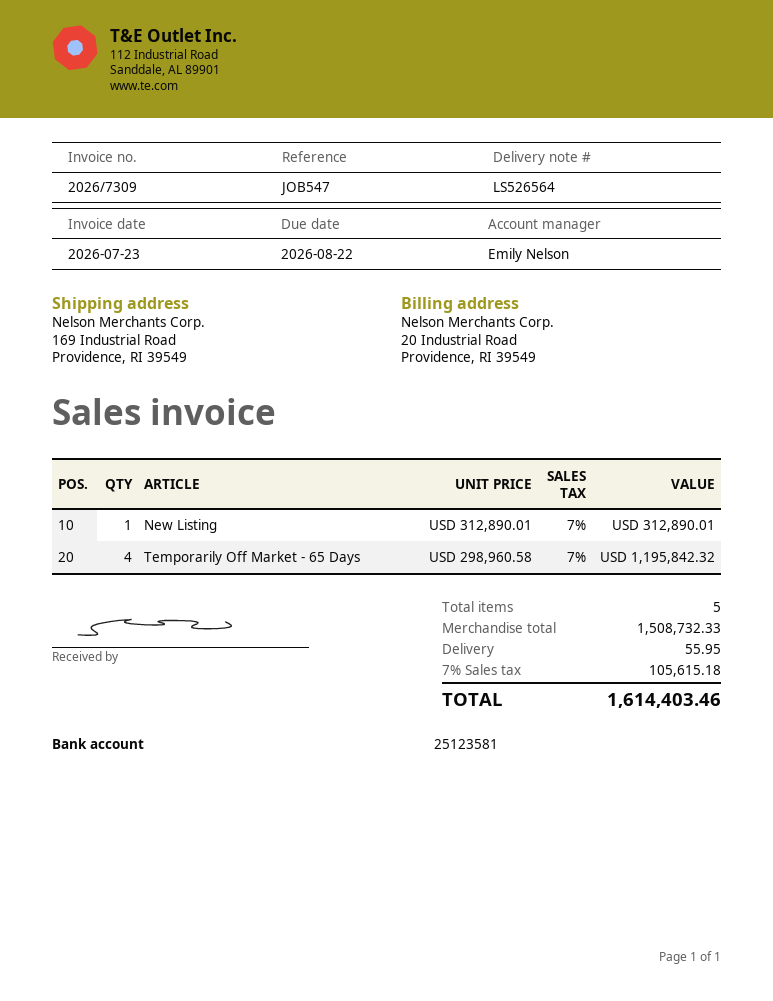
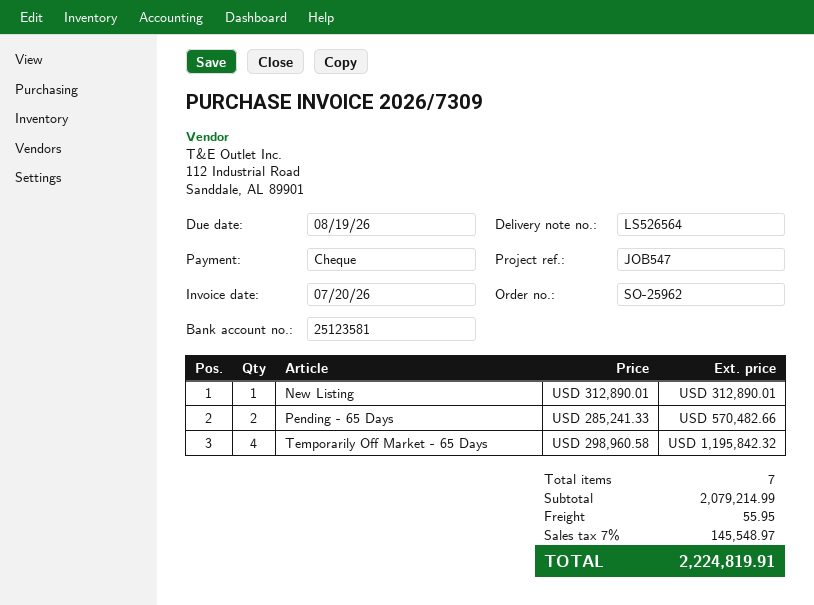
invoice date: 2026-07-23 -> 2026-07-20
due date: 2026-08-22 -> 2026-08-19
Pending - 65 Days: none -> 2 x 285241.33 = 570482.66
total quantity: 5 -> 7
subtotal: 1508732.33 -> 2079214.99
tax: 7% = 105615.18 -> 7% = 145548.97
total: 1614403.46 -> 2224819.91

